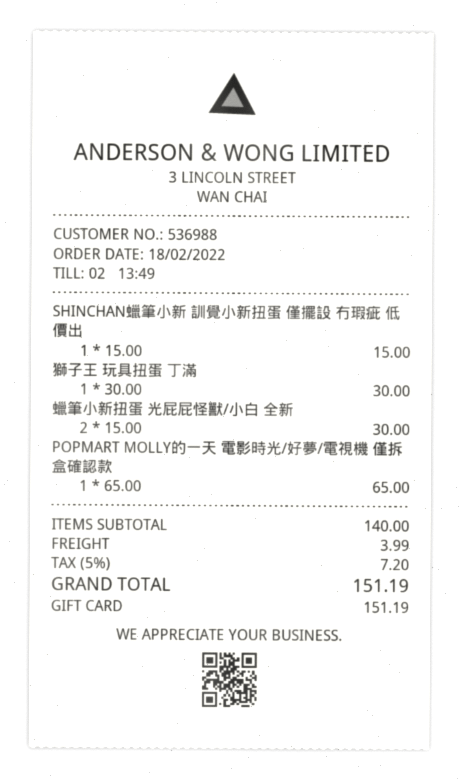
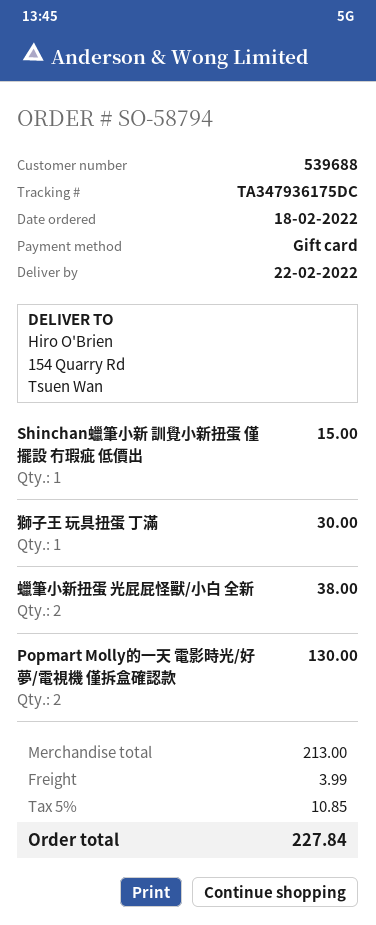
customer number: 536988 -> 539688
蠟筆小新扭蛋 光屁屁怪獸/小白 全新: 2 for 30.00 -> 2 for 38.00
POPMART MOLLY的一天 電影時光/好夢/電視機 僅拆盒確認款: 1 for 65.00 -> 2 for 130.00
subtotal: 140.00 -> 213.00
tax: 5% = 7.20 -> 5% = 10.85
total: 151.19 -> 227.84

